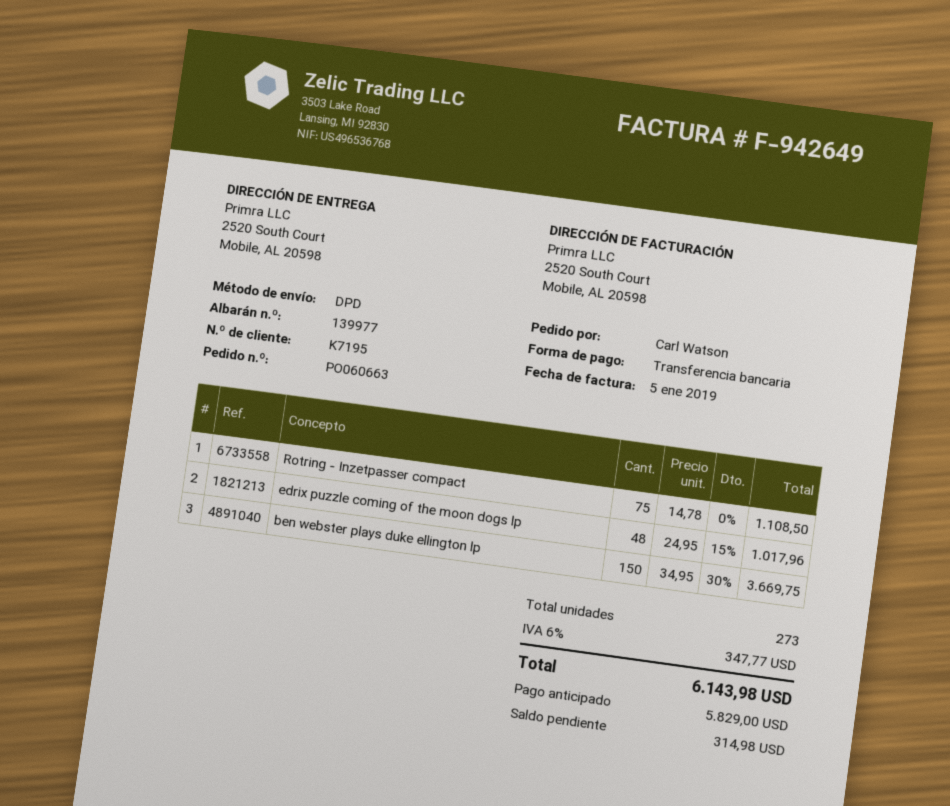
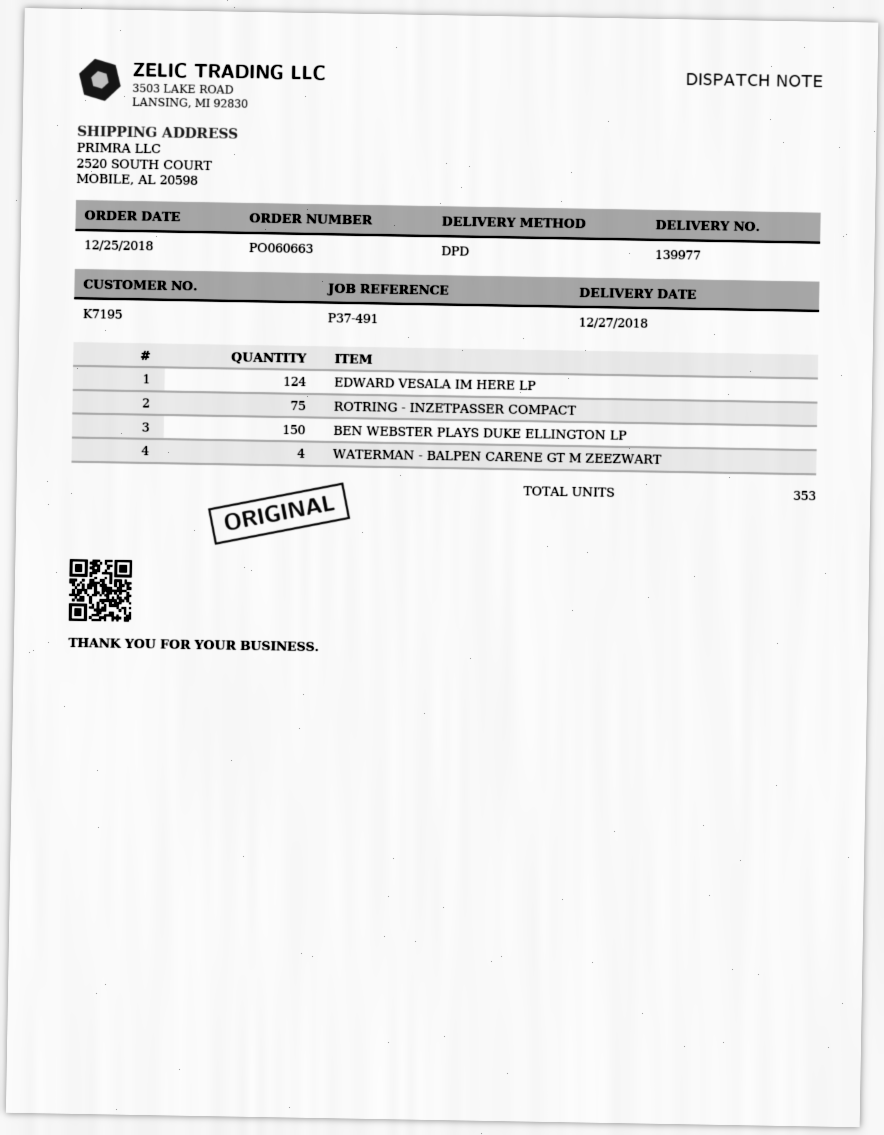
edrix puzzle coming of the moon dogs lp: 48 -> none
EDWARD VESALA IM HERE LP: none -> 124
WATERMAN - BALPEN CARENE GT M ZEEZWART: none -> 4
total quantity: 273 -> 353

